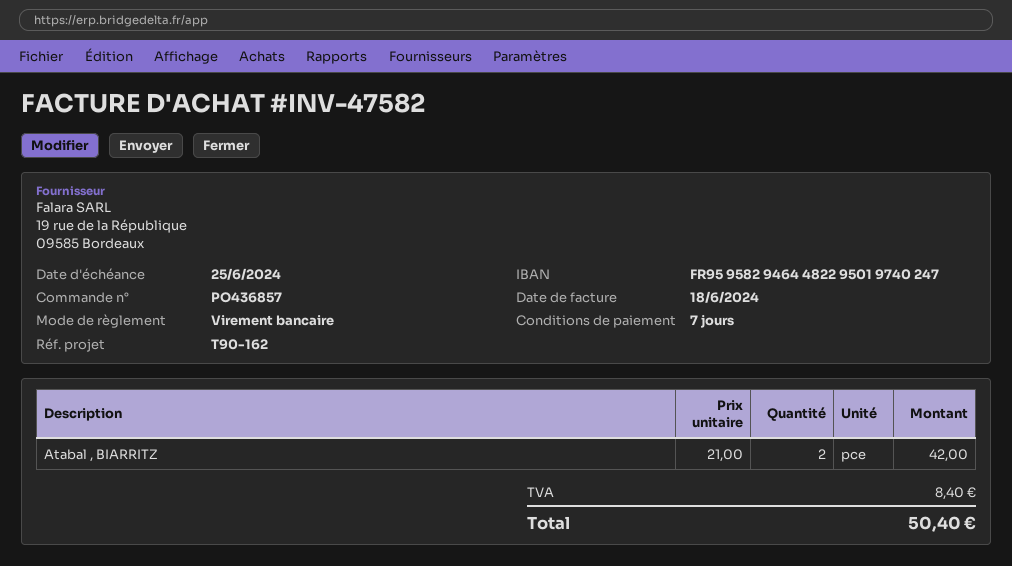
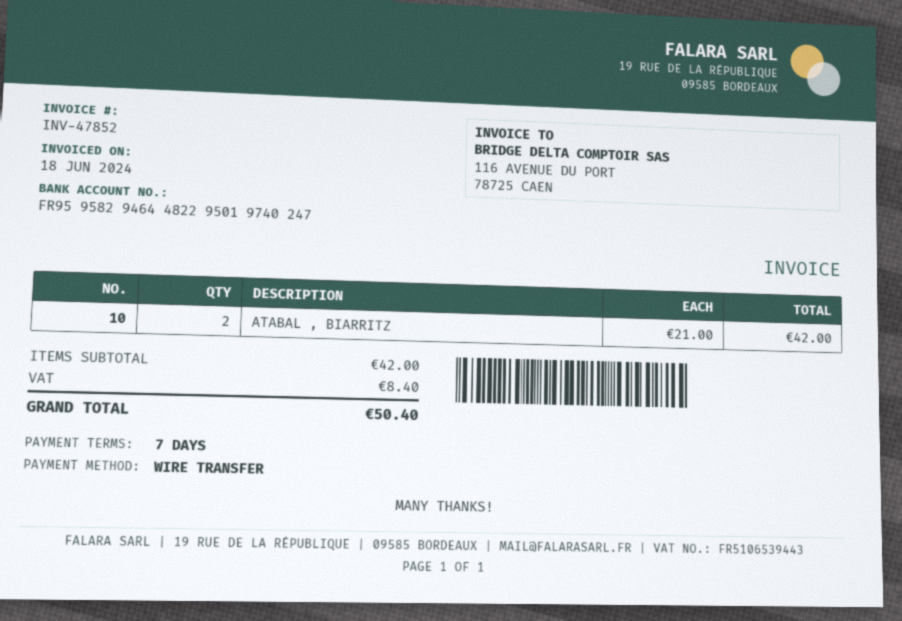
invoice number: INV-47582 -> INV-47852

